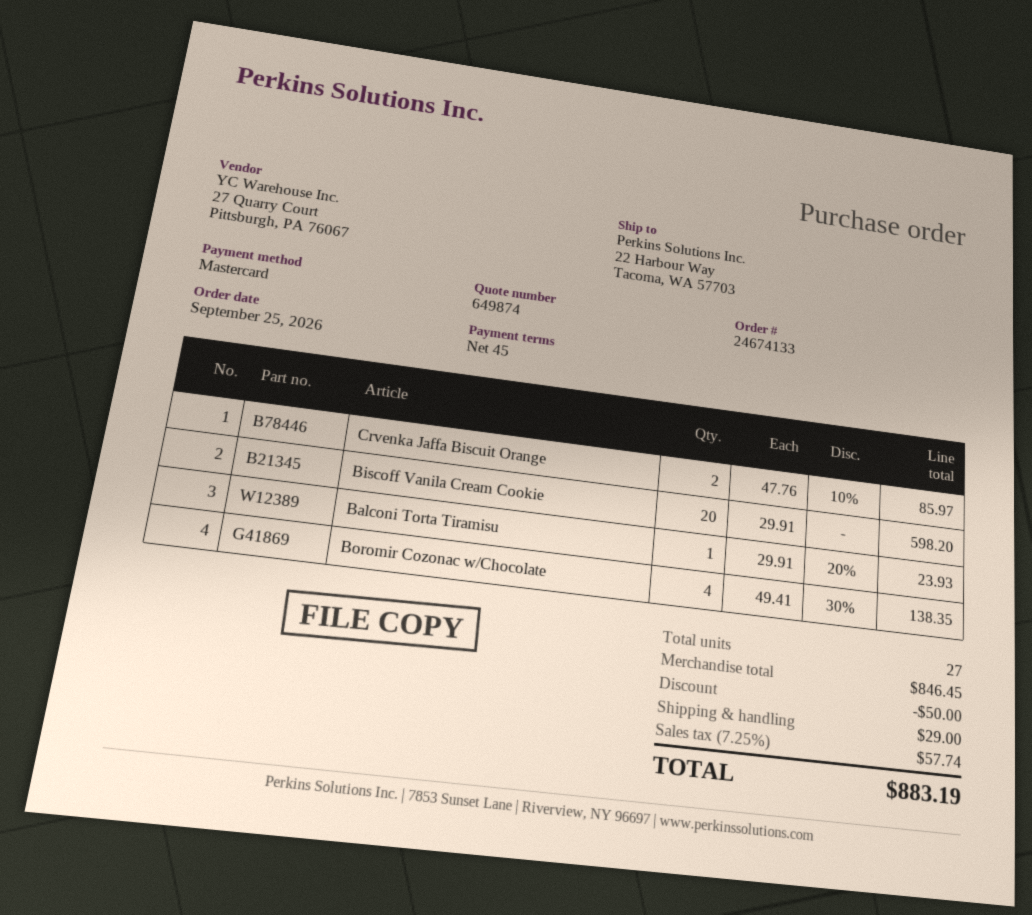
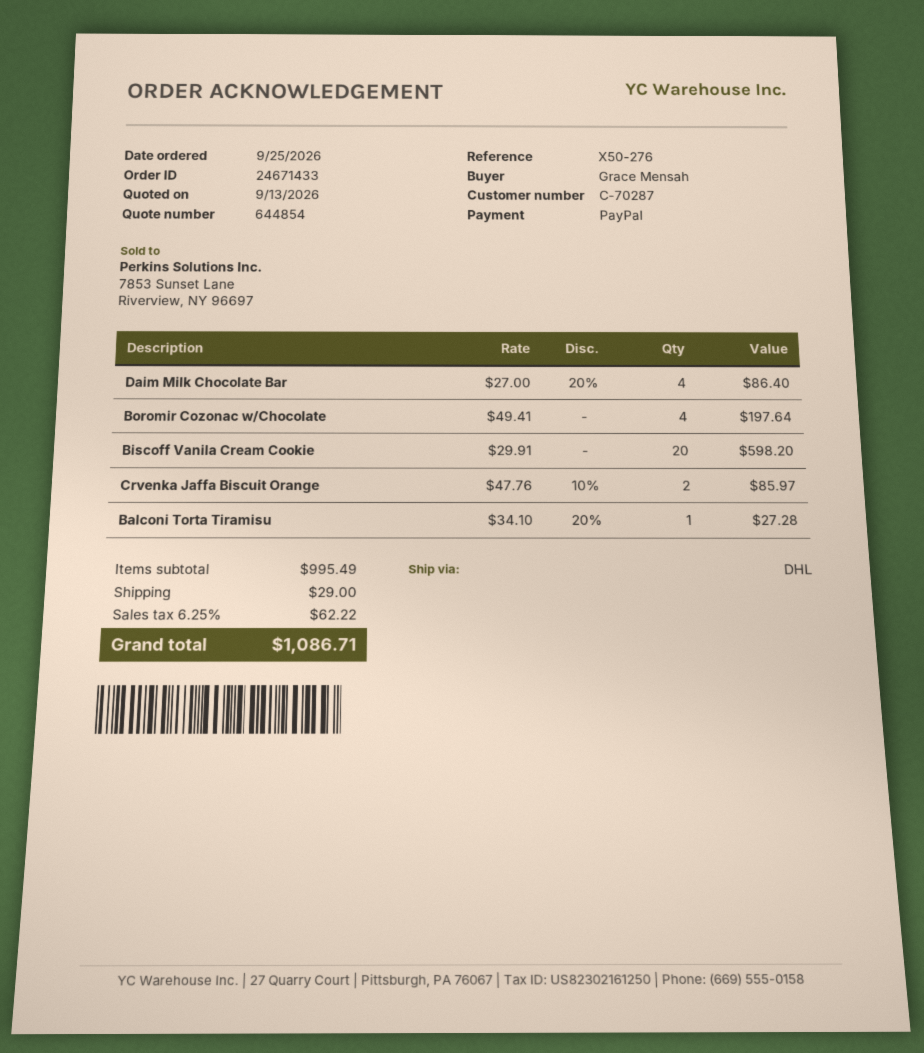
quote number: 649874 -> 644854
order number: 24674133 -> 24671433
payment method: Mastercard -> PayPal
Balconi Torta Tiramisu: 1 x 29.91 - 20% = 23.93 -> 1 x 34.10 - 20% = 27.28
Boromir Cozonac w/Chocolate: 4 x 49.41 - 30% = 138.35 -> 4 x 49.41 = 197.64
Daim Milk Chocolate Bar: none -> 4 x 27.00 - 20% = 86.40
subtotal: 846.45 -> 995.49
discount: 50.00 -> none
tax: 7.25% = 57.74 -> 6.25% = 62.22
total: 883.19 -> 1086.71

